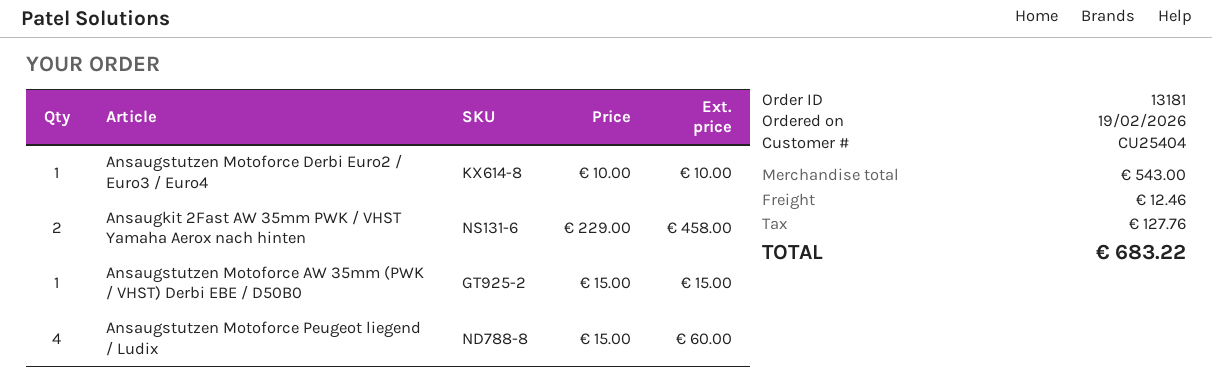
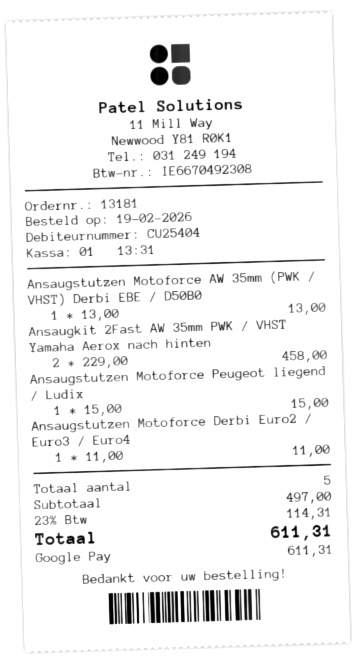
Ansaugstutzen Motoforce Derbi Euro2 / Euro3 / Euro4: 1 x 10.00 = 10.00 -> 1 x 11.00 = 11.00
Ansaugstutzen Motoforce AW 35mm (PWK / VHST) Derbi EBE / D50B0: 1 x 15.00 = 15.00 -> 1 x 13.00 = 13.00
Ansaugstutzen Motoforce Peugeot liegend / Ludix: 4 x 15.00 = 60.00 -> 1 x 15.00 = 15.00
subtotal: 543.00 -> 497.00
shipping: 12.46 -> none
tax: 127.76 -> 114.31
total: 683.22 -> 611.31

